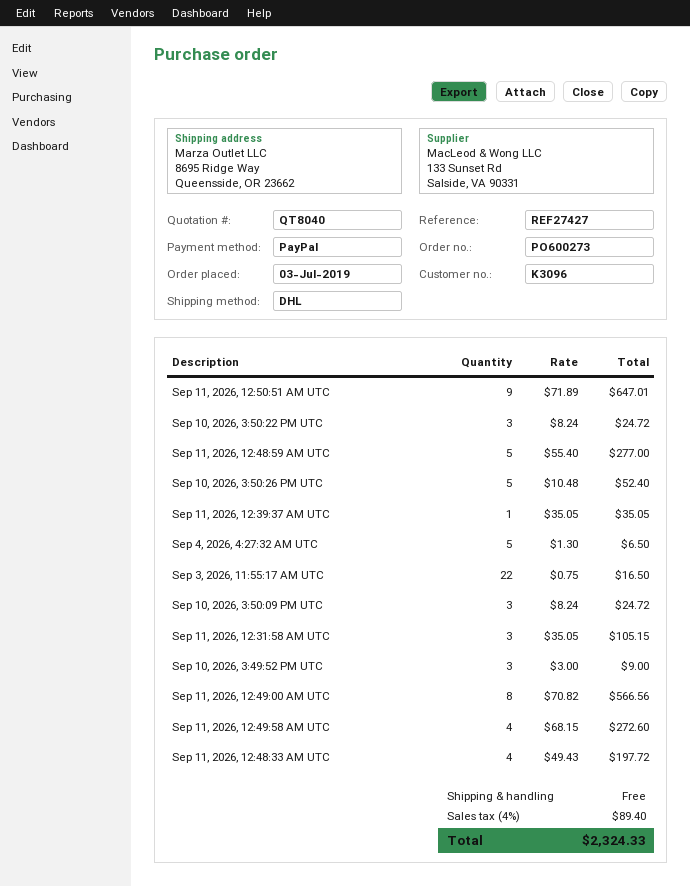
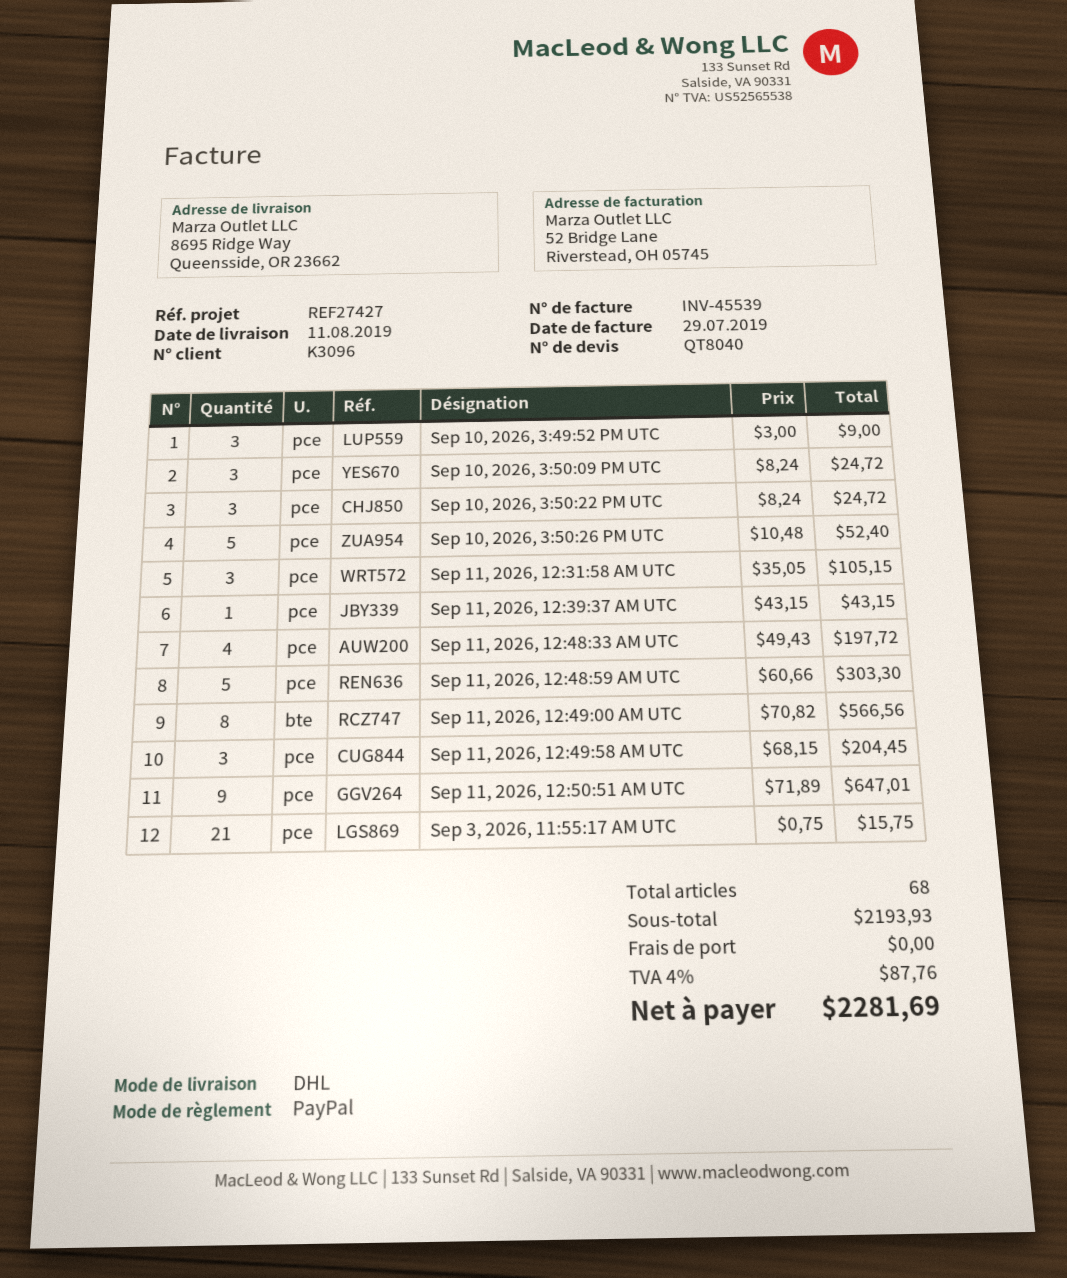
Sep 11, 2026, 12:48:59 AM UTC: 5 x 55.40 = 277.00 -> 5 x 60.66 = 303.30
Sep 11, 2026, 12:39:37 AM UTC: 1 x 35.05 = 35.05 -> 1 x 43.15 = 43.15
Sep 4, 2026, 4:27:32 AM UTC: 5 x 1.30 = 6.50 -> none
Sep 3, 2026, 11:55:17 AM UTC: 22 x 0.75 = 16.50 -> 21 x 0.75 = 15.75
Sep 11, 2026, 12:49:58 AM UTC: 4 x 68.15 = 272.60 -> 3 x 68.15 = 204.45
tax: 4% = 89.40 -> 4% = 87.76
total: 2324.33 -> 2281.69

